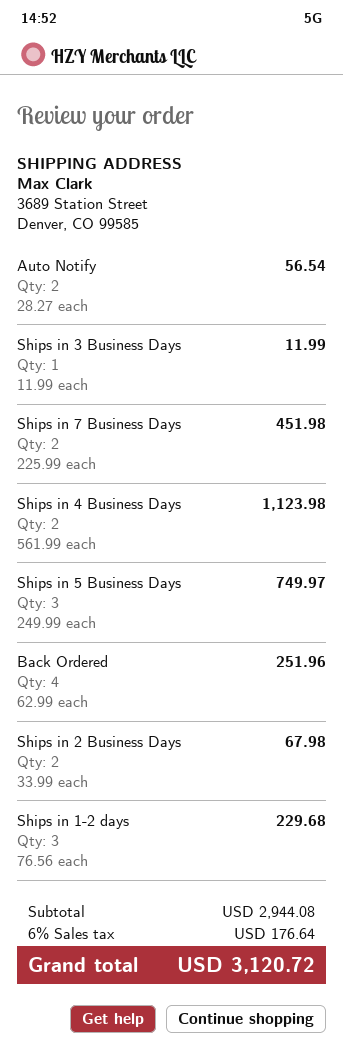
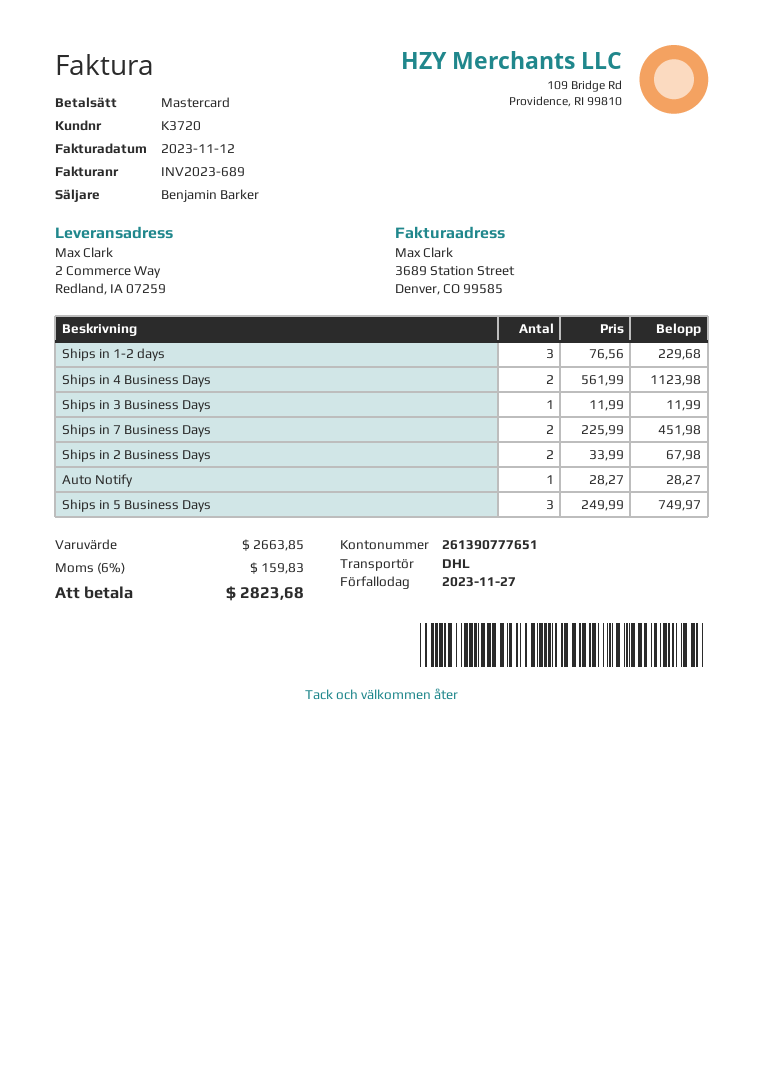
ship to: 3689 Station Street, Denver, CO 99585 -> 2 Commerce Way, Redland, IA 07259
Auto Notify: 2 x 28.27 = 56.54 -> 1 x 28.27 = 28.27
Back Ordered: 4 x 62.99 = 251.96 -> none
subtotal: 2944.08 -> 2663.85
tax: 6% = 176.64 -> 6% = 159.83
total: 3120.72 -> 2823.68

